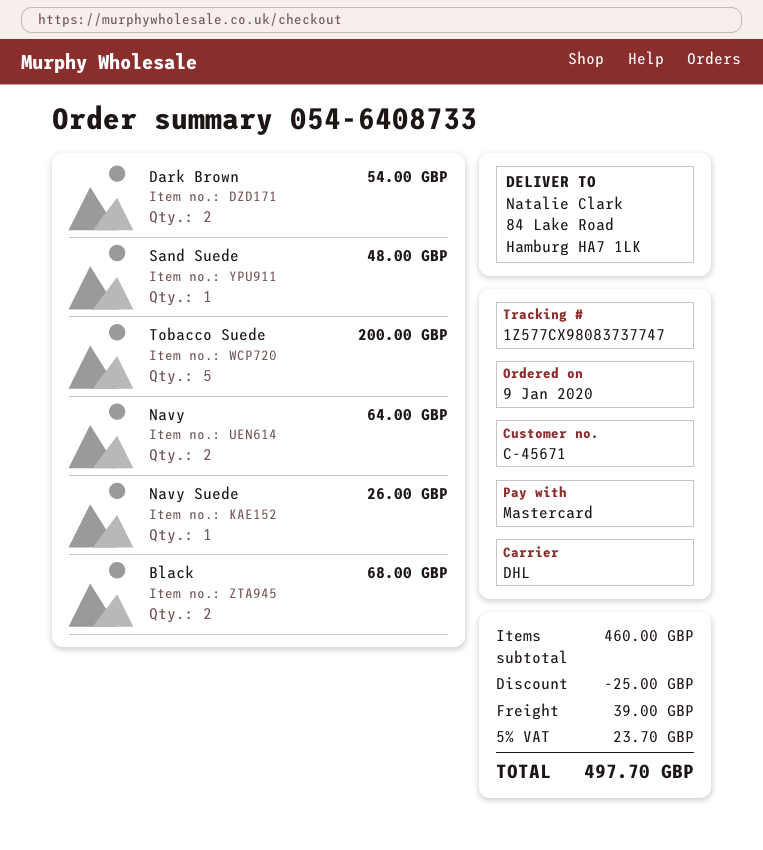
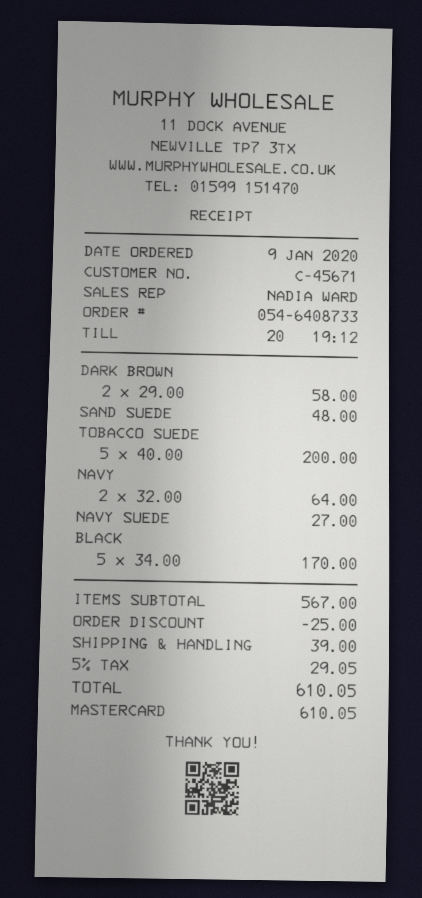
Dark Brown: 2 for 54.00 -> 2 for 58.00
Navy Suede: 1 for 26.00 -> 1 for 27.00
Black: 2 for 68.00 -> 5 for 170.00
subtotal: 460.00 -> 567.00
tax: 5% = 23.70 -> 5% = 29.05
total: 497.70 -> 610.05

